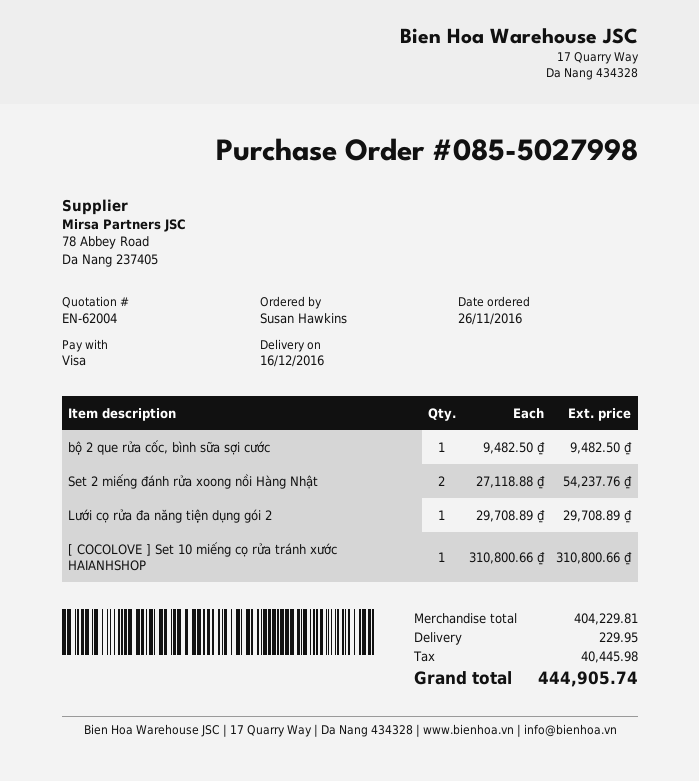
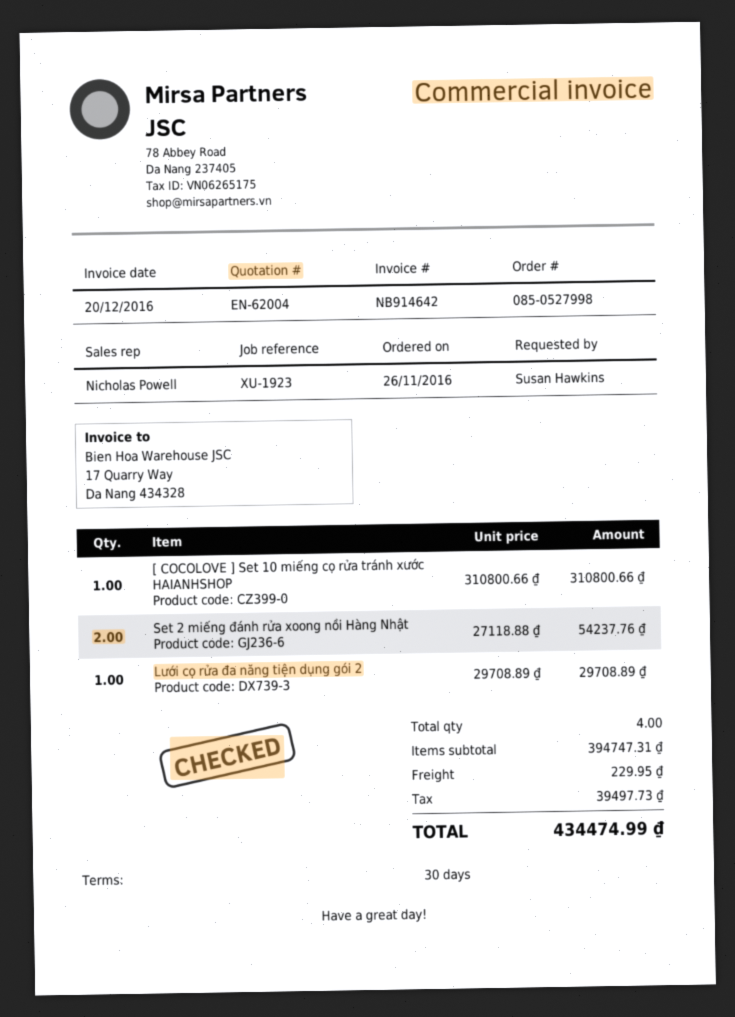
order number: 085-5027998 -> 085-0527998
bộ 2 que rửa cốc, bình sữa sợi cước: 1 x 9482.50 = 9482.50 -> none
subtotal: 404229.81 -> 394747.31
tax: 40445.98 -> 39497.73
total: 444905.74 -> 434474.99

